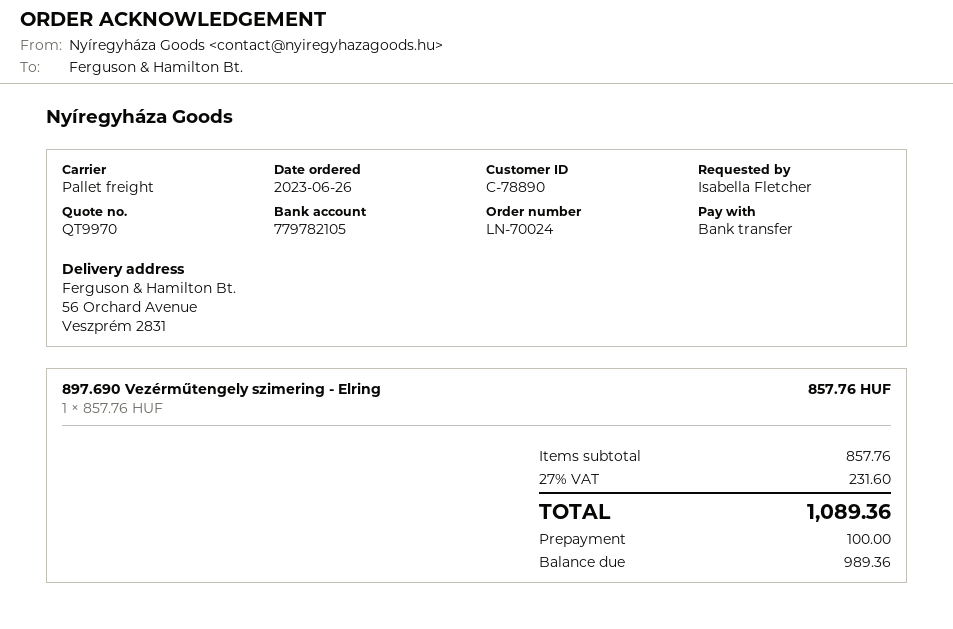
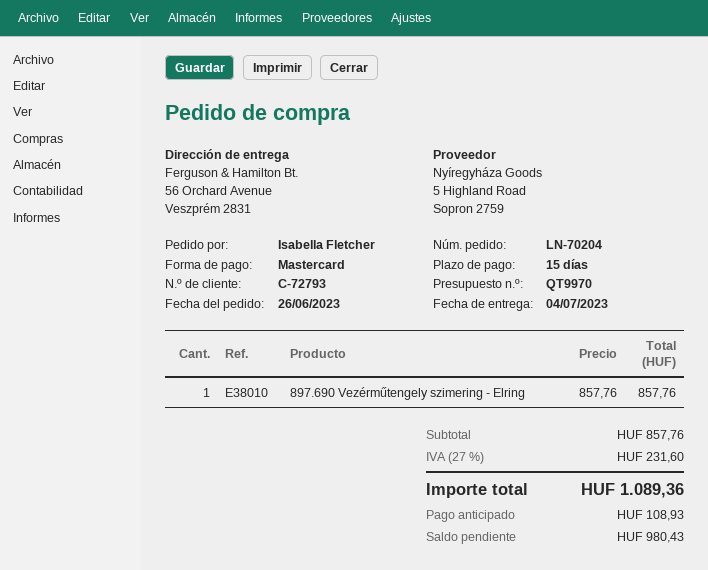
order number: LN-70024 -> LN-70204
customer number: C-78890 -> C-72793
payment method: bank transfer -> Mastercard
deposit: 100.00 -> 108.93
balance: 989.36 -> 980.43

